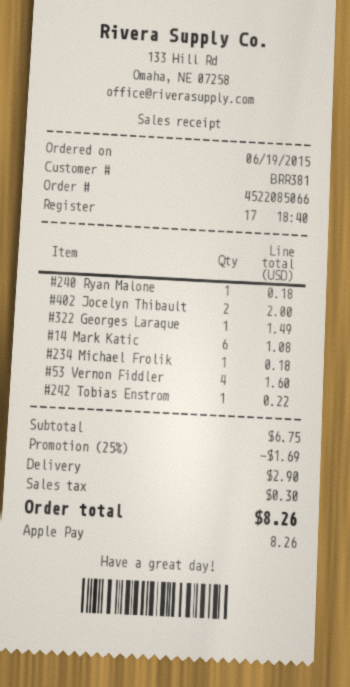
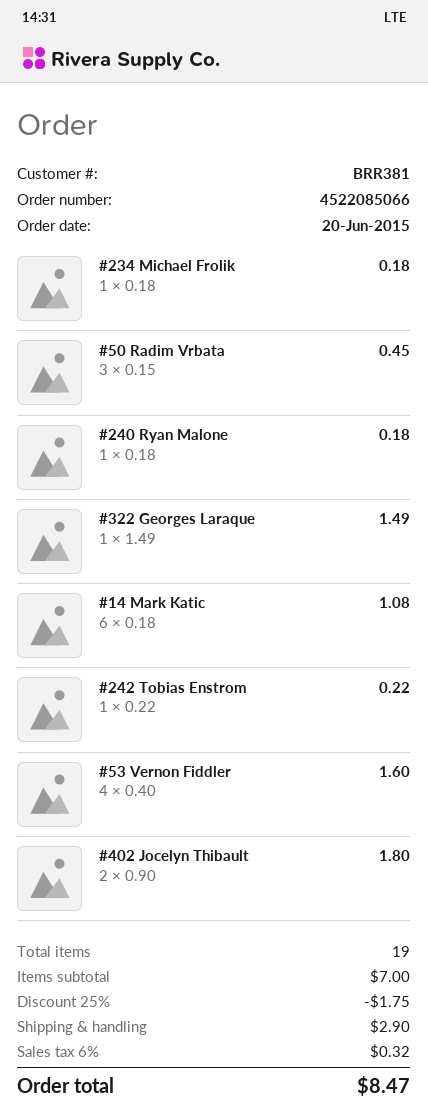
order date: 2015-06-19 -> 2015-06-20
#402 Jocelyn Thibault: 2 for 2.00 -> 2 for 1.80
#50 Radim Vrbata: none -> 3 for 0.45
subtotal: 6.75 -> 7.00
discount: 25% = 1.69 -> 25% = 1.75
tax: 0.30 -> 0.32
total: 8.26 -> 8.47

